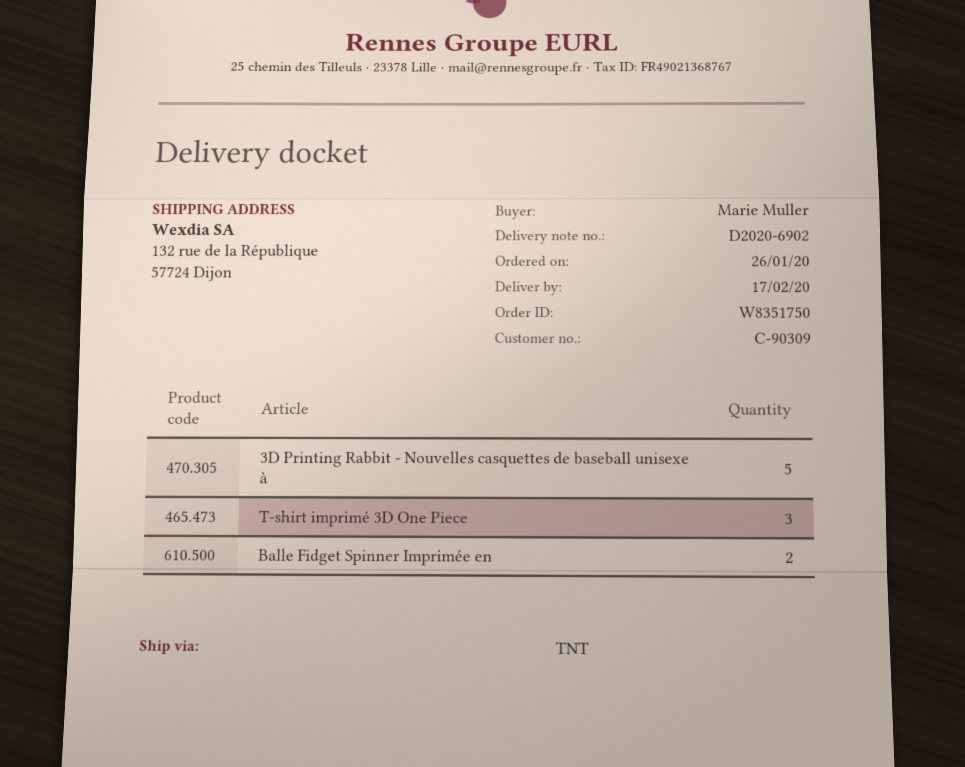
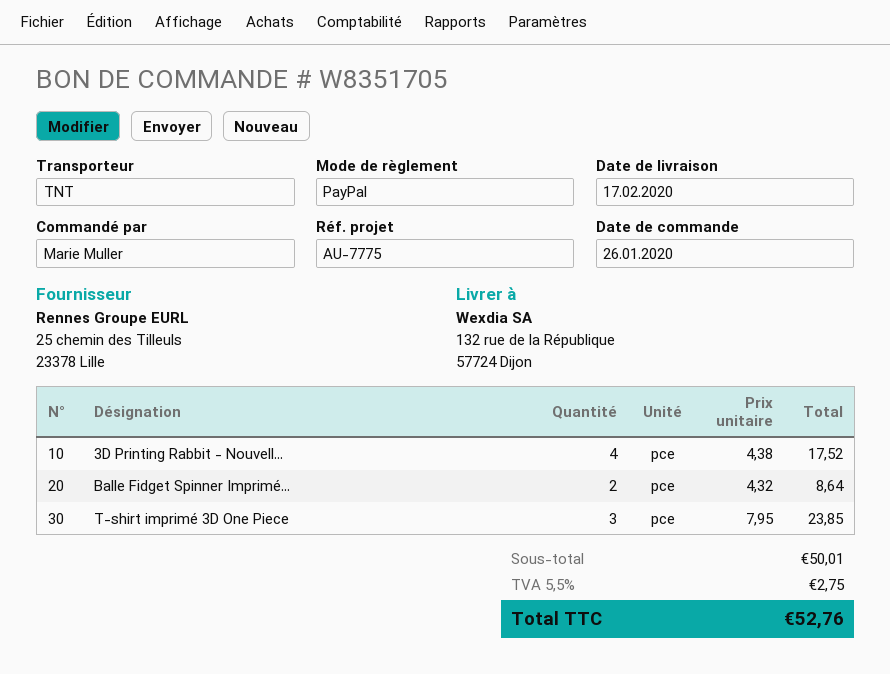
order number: W8351750 -> W8351705
3D Printing Rabbit - Nouvelles casquettes de baseball unisexe à: 5 -> 4

